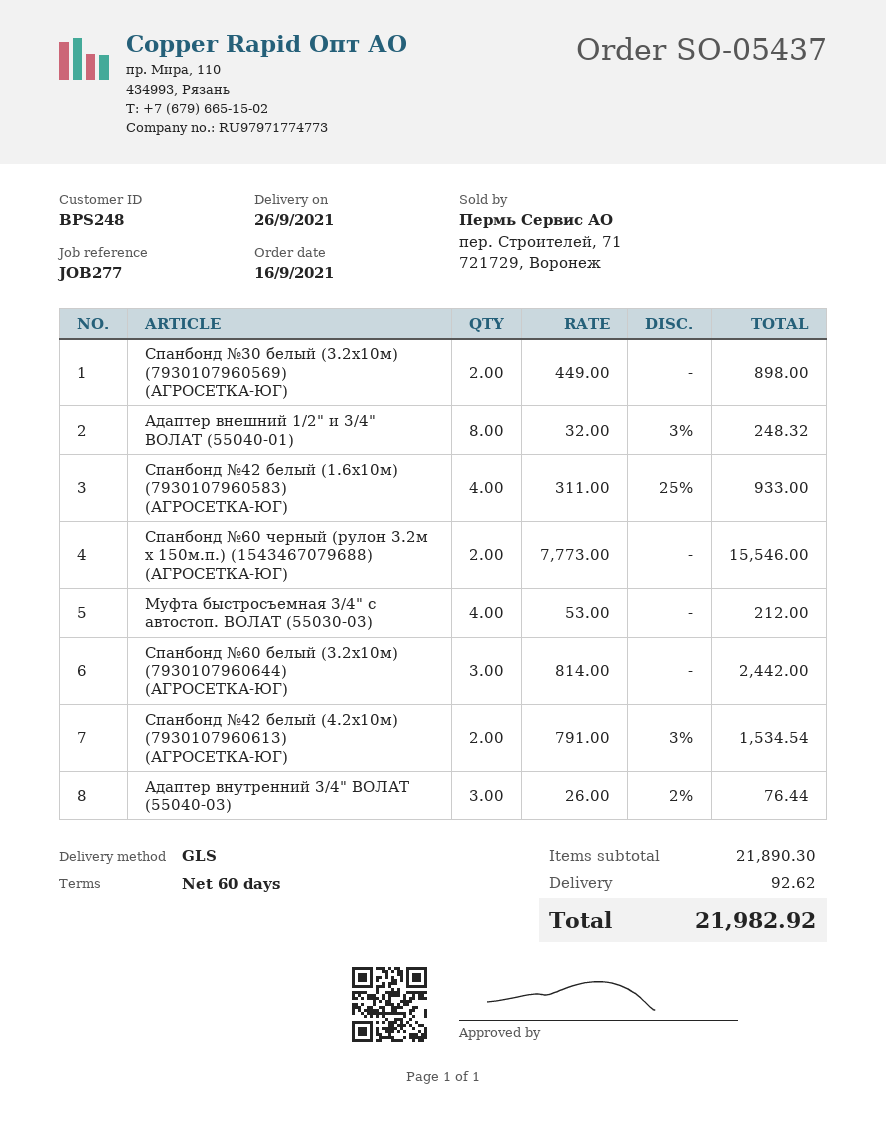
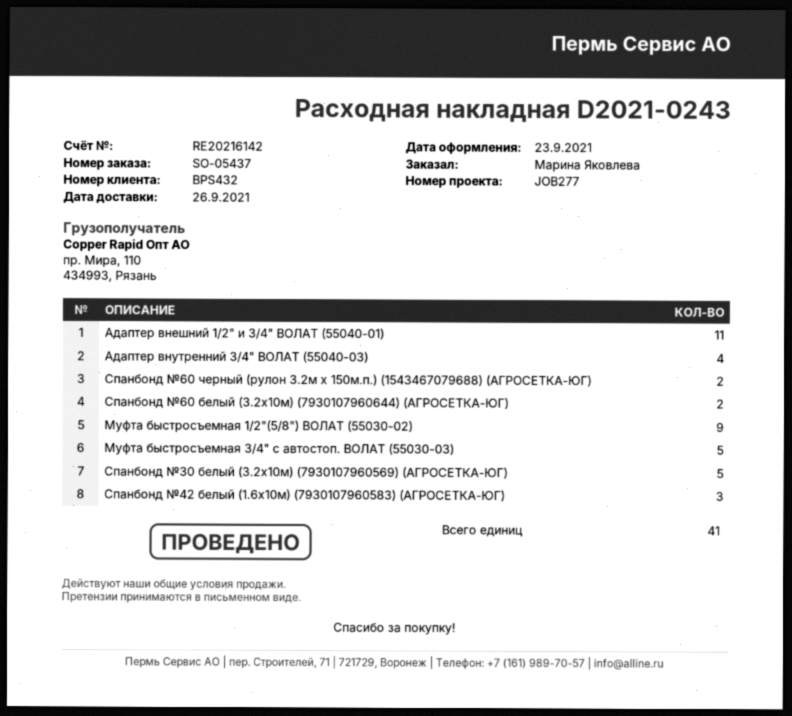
order date: 2021-09-16 -> 2021-09-23
customer number: BPS248 -> BPS432
Спанбонд №30 белый (3.2x10м) (7930107960569) (АГРОСЕТКА-ЮГ): 2 -> 5
Адаптер внешний 1/2" и 3/4" ВОЛАТ (55040-01): 8 -> 11
Спанбонд №42 белый (1.6х10м) (7930107960583) (АГРОСЕТКА-ЮГ): 4 -> 3
Муфта быстросъемная 3/4" с автостоп. ВОЛАТ (55030-03): 4 -> 5
Спанбонд №60 белый (3.2x10м) (7930107960644) (АГРОСЕТКА-ЮГ): 3 -> 2
Спанбонд №42 белый (4.2x10м) (7930107960613) (АГРОСЕТКА-ЮГ): 2 -> none
Адаптер внутренний 3/4" ВОЛАТ (55040-03): 3 -> 4
Муфта быстросъемная 1/2"(5/8") ВОЛАТ (55030-02): none -> 9

